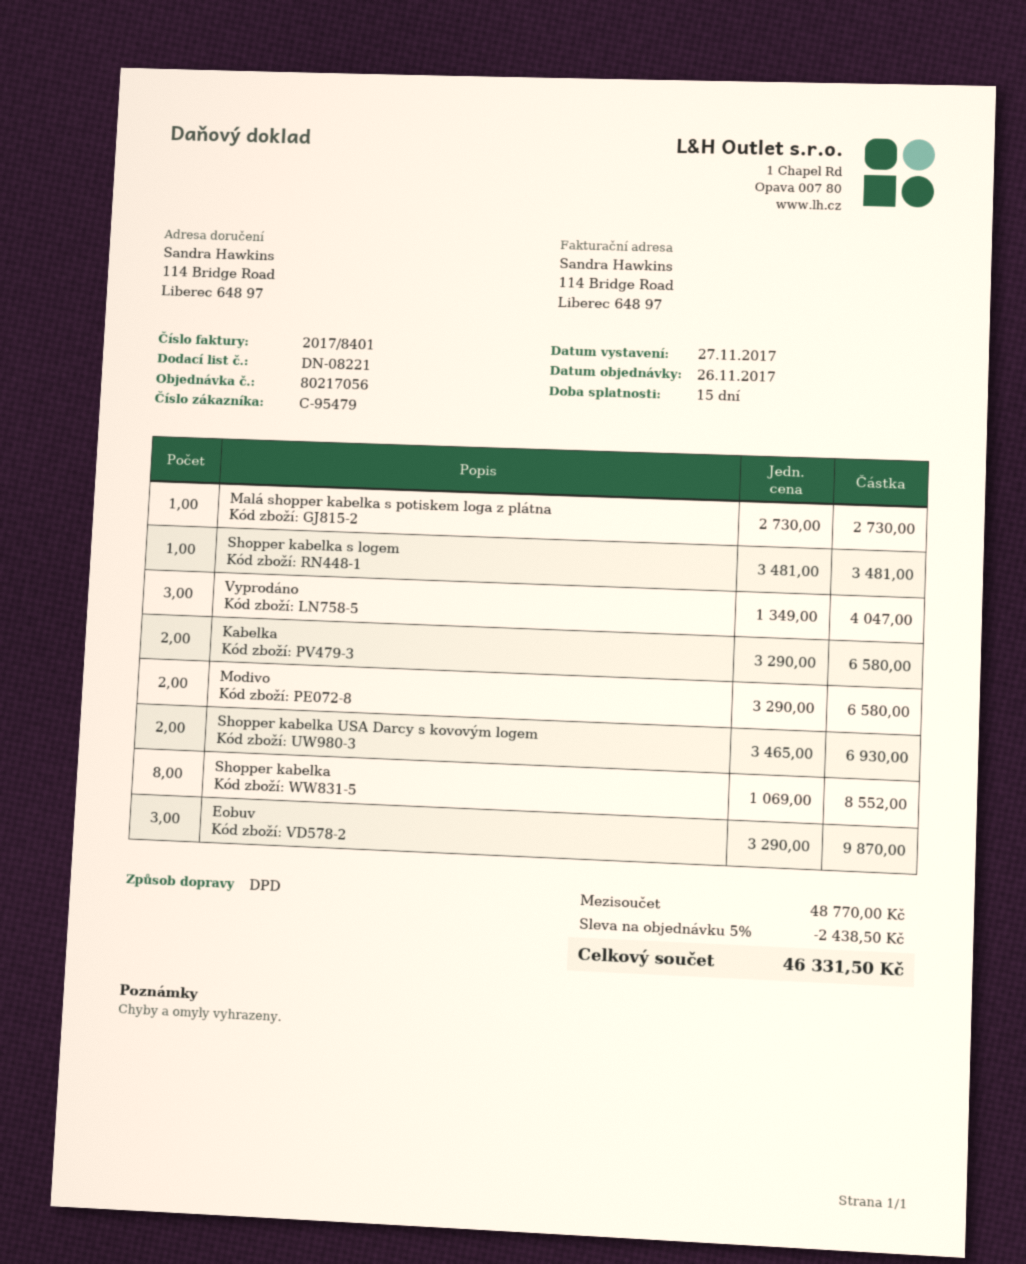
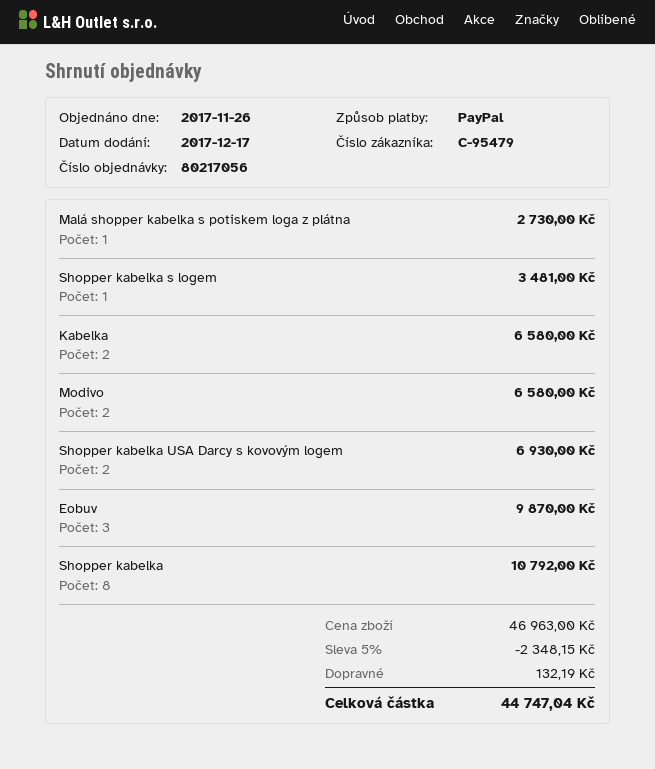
Vyprodáno: 3 for 4047.00 -> none
Shopper kabelka: 8 for 8552.00 -> 8 for 10792.00
subtotal: 48770.00 -> 46963.00
discount: 5% = 2438.50 -> 5% = 2348.15
shipping: none -> 132.19
total: 46331.50 -> 44747.04

